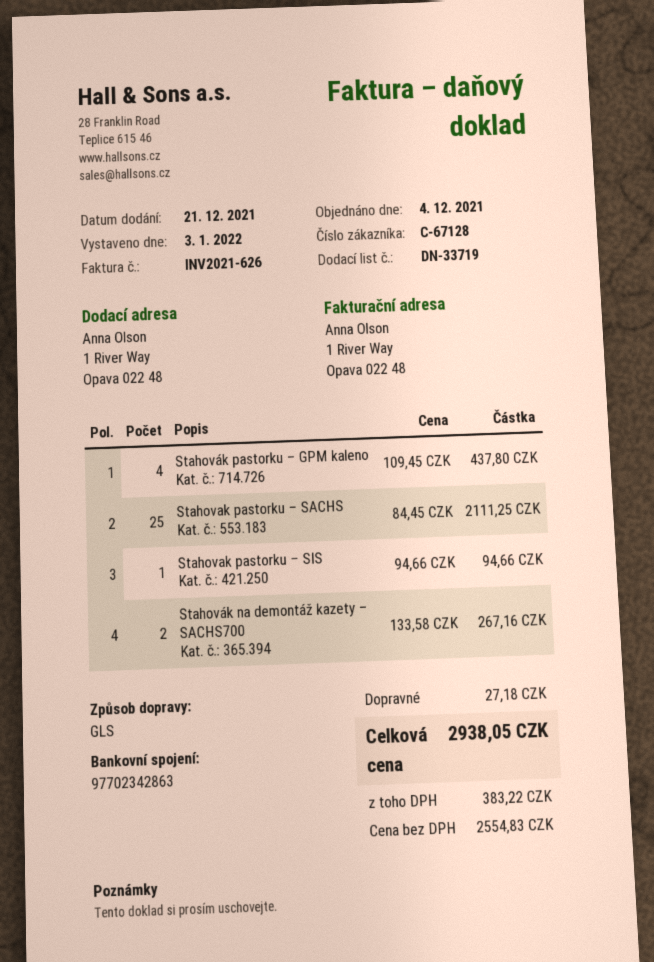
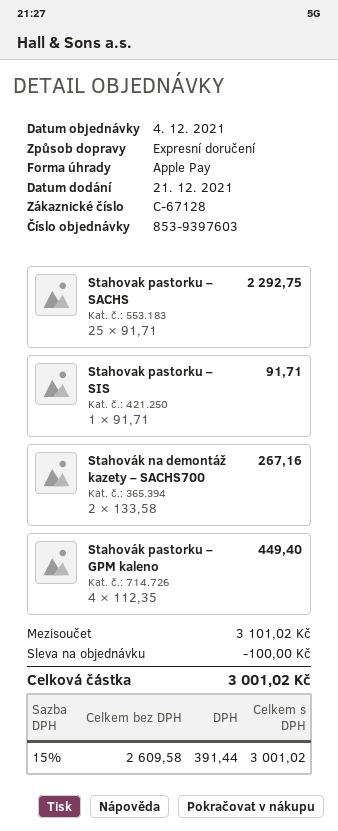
shipping method: GLS -> express
Stahovák pastorku – GPM kaleno: 4 x 109.45 = 437.80 -> 4 x 112.35 = 449.40
Stahovak pastorku – SACHS: 25 x 84.45 = 2111.25 -> 25 x 91.71 = 2292.75
Stahovak pastorku – SIS: 1 x 94.66 = 94.66 -> 1 x 91.71 = 91.71
discount: none -> 100.00
shipping: 27.18 -> none
net: 2554.83 -> 2609.58
tax: 383.22 -> 391.44
total: 2938.05 -> 3001.02

